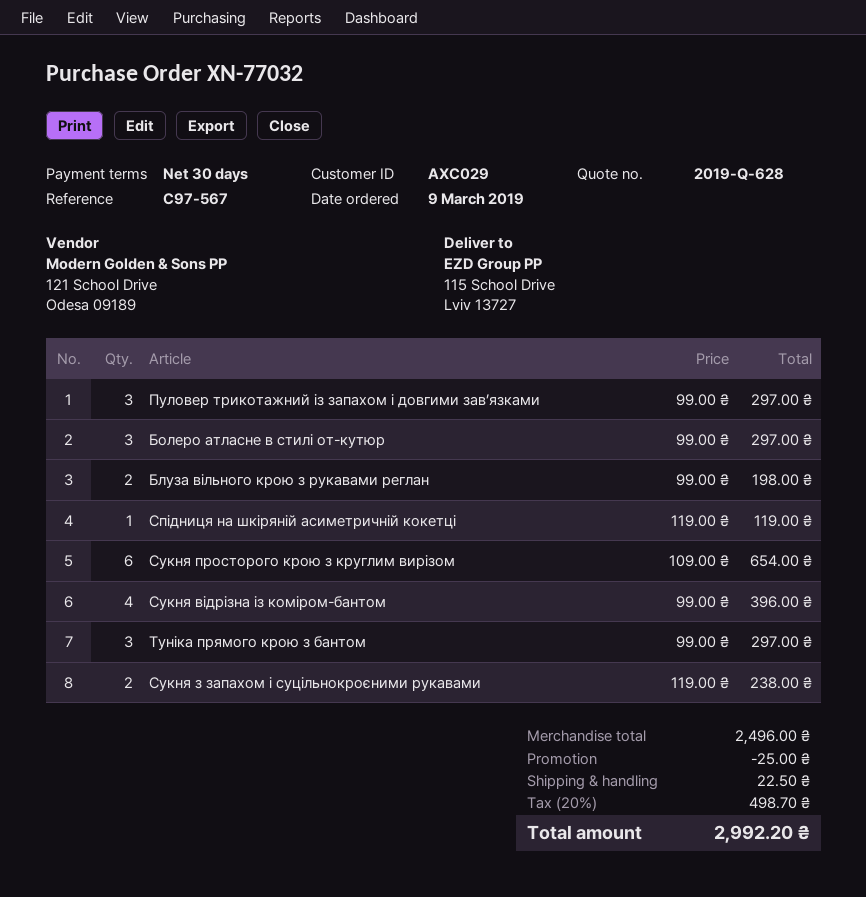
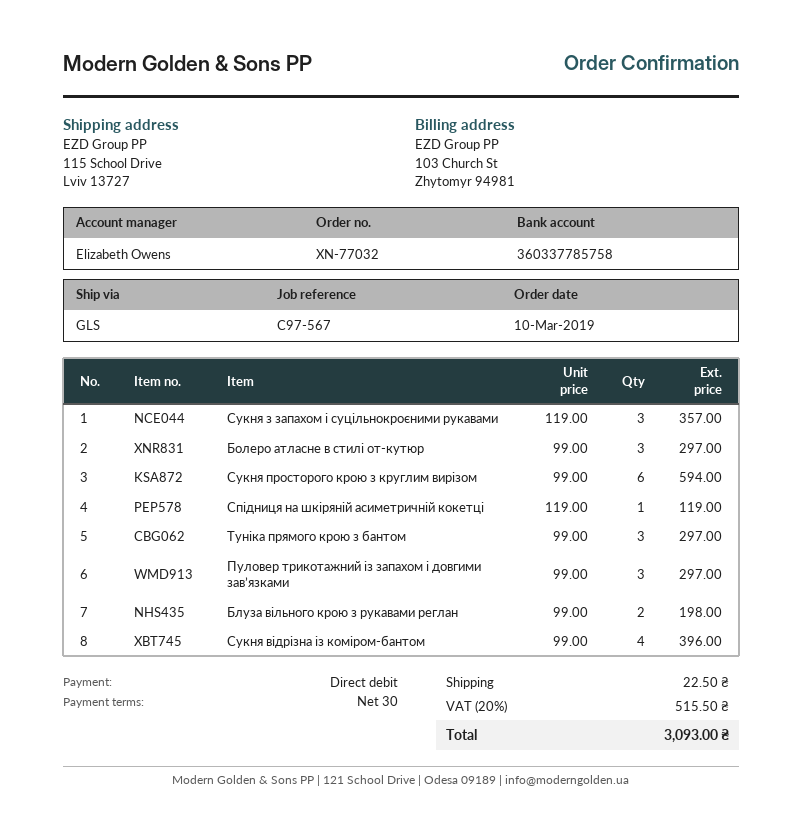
order date: 2019-03-09 -> 2019-03-10
Сукня просторого крою з круглим вирізом: 6 x 109.00 = 654.00 -> 6 x 99.00 = 594.00
Сукня з запахом і суцільнокроєними рукавами: 2 x 119.00 = 238.00 -> 3 x 119.00 = 357.00
discount: 25.00 -> none
tax: 20% = 498.70 -> 20% = 515.50
total: 2992.20 -> 3093.00

